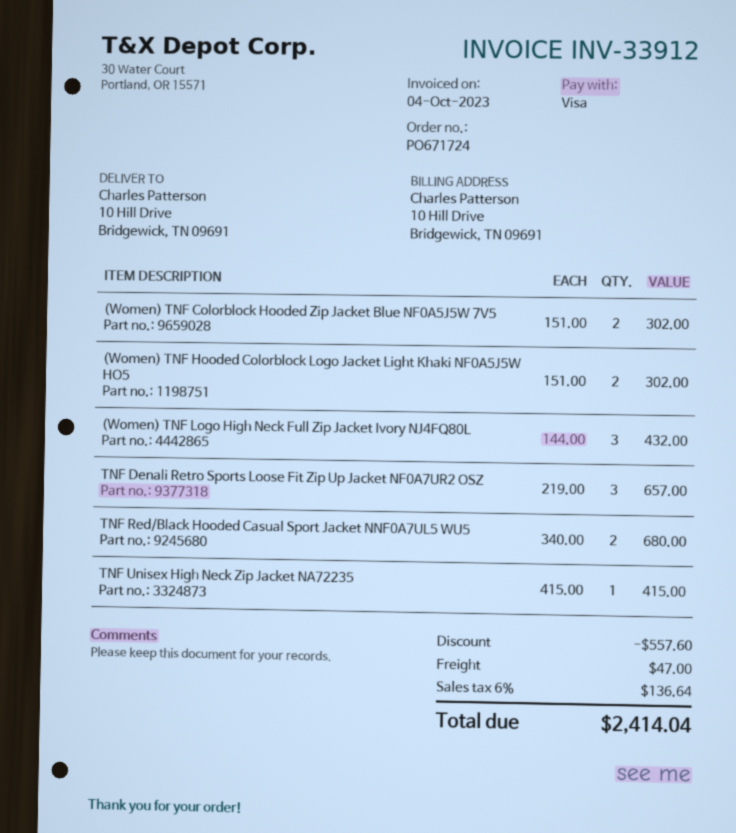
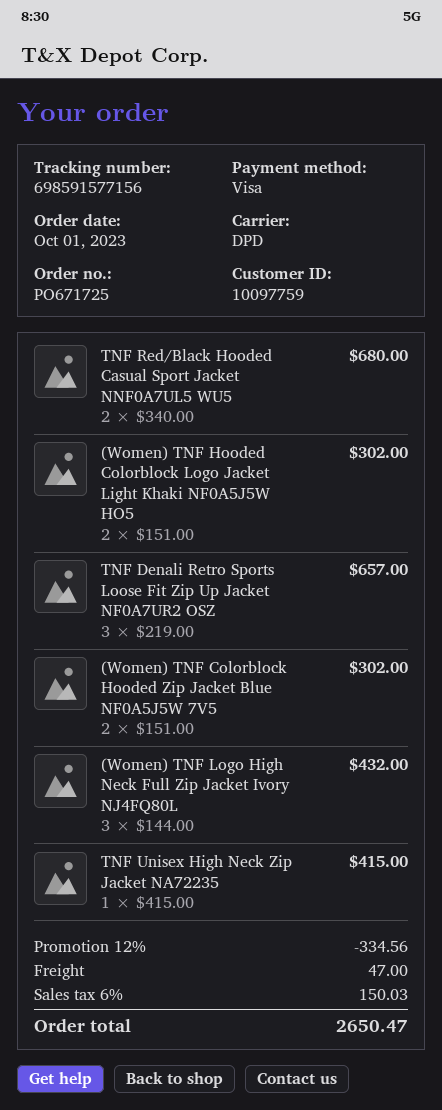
order number: PO671724 -> PO671725
discount: 557.60 -> 334.56
tax: 6% = 136.64 -> 6% = 150.03
total: 2414.04 -> 2650.47

